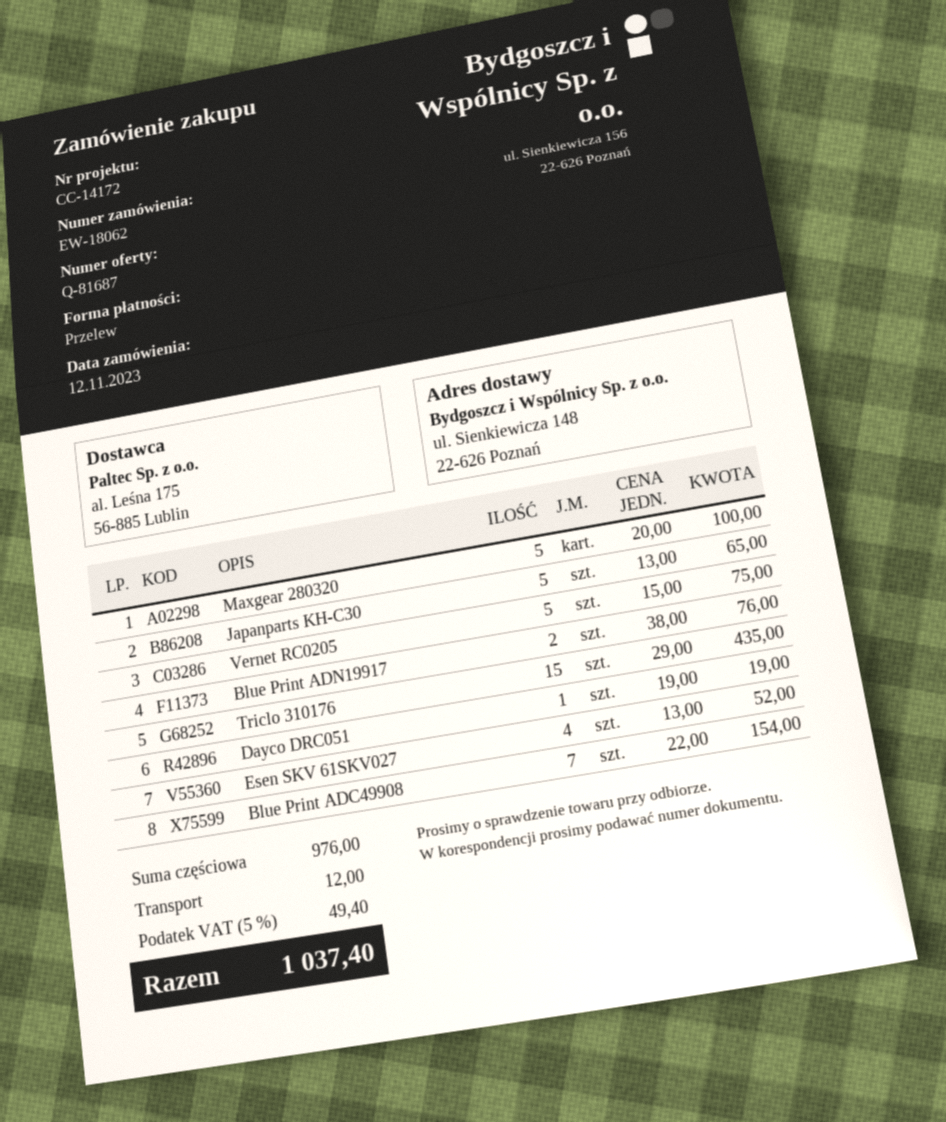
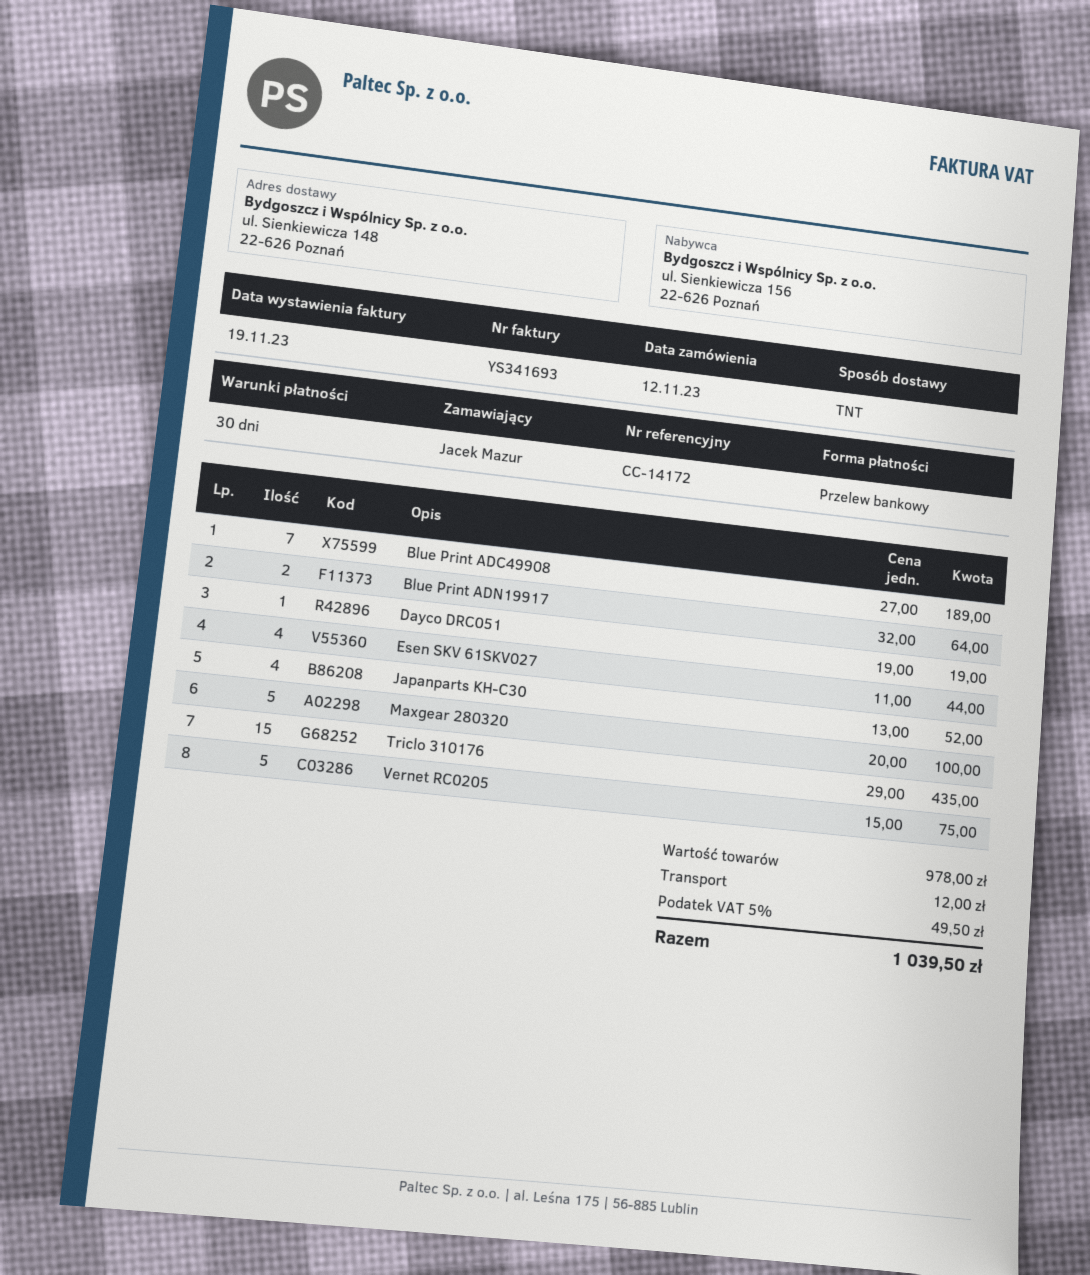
Japanparts KH-C30: 5 x 13.00 = 65.00 -> 4 x 13.00 = 52.00
Blue Print ADN19917: 2 x 38.00 = 76.00 -> 2 x 32.00 = 64.00
Esen SKV 61SKV027: 4 x 13.00 = 52.00 -> 4 x 11.00 = 44.00
Blue Print ADC49908: 7 x 22.00 = 154.00 -> 7 x 27.00 = 189.00
subtotal: 976.00 -> 978.00
tax: 5% = 49.40 -> 5% = 49.50
total: 1037.40 -> 1039.50

